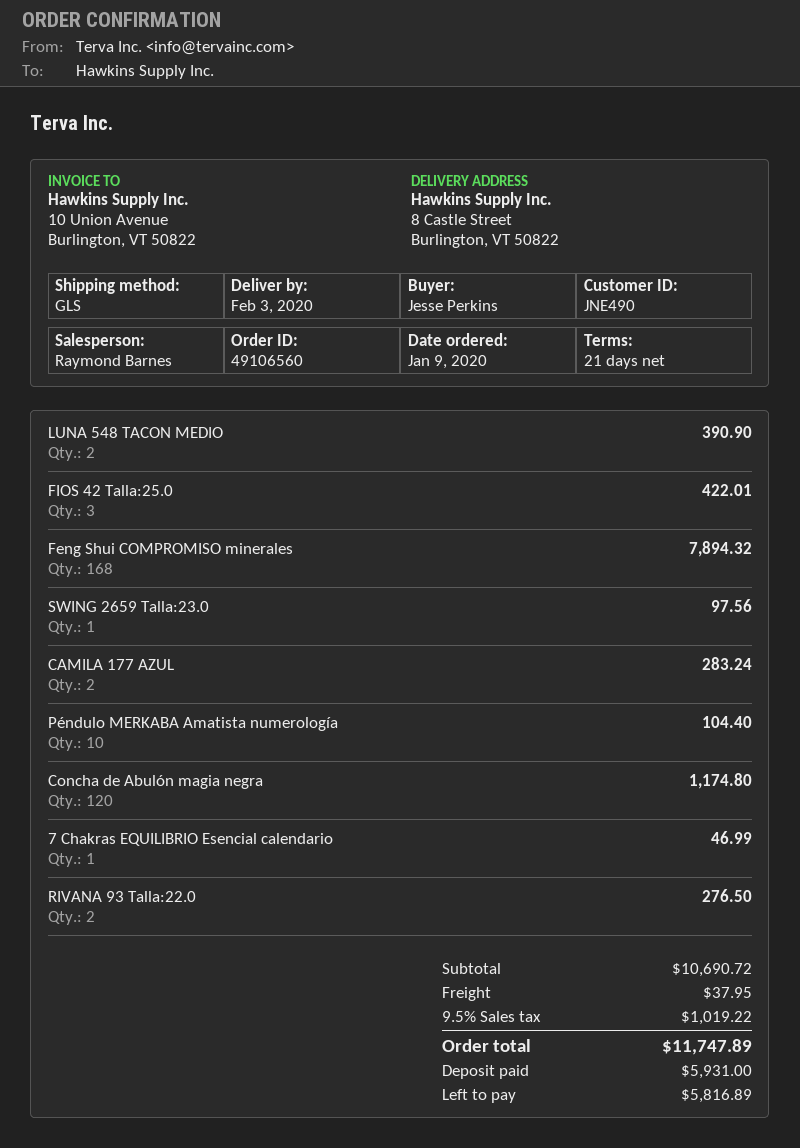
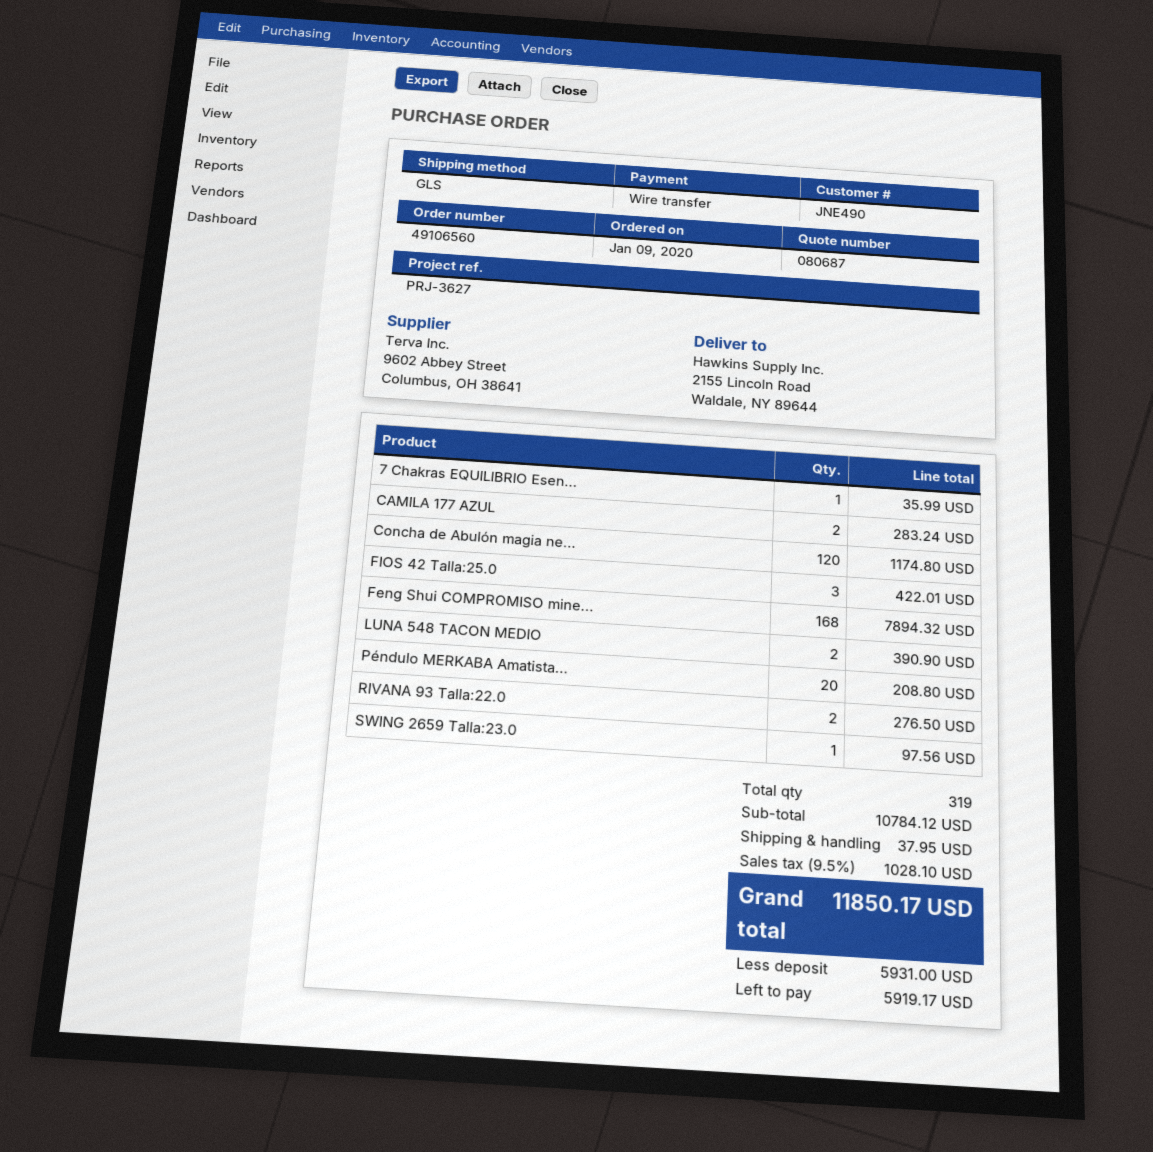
ship to: 8 Castle Street, Burlington, VT 50822 -> 2155 Lincoln Road, Waldale, NY 89644
Péndulo MERKABA Amatista numerología: 10 for 104.40 -> 20 for 208.80
7 Chakras EQUILIBRIO Esencial calendario: 1 for 46.99 -> 1 for 35.99
subtotal: 10690.72 -> 10784.12
tax: 9.5% = 1019.22 -> 9.5% = 1028.10
total: 11747.89 -> 11850.17
balance: 5816.89 -> 5919.17

